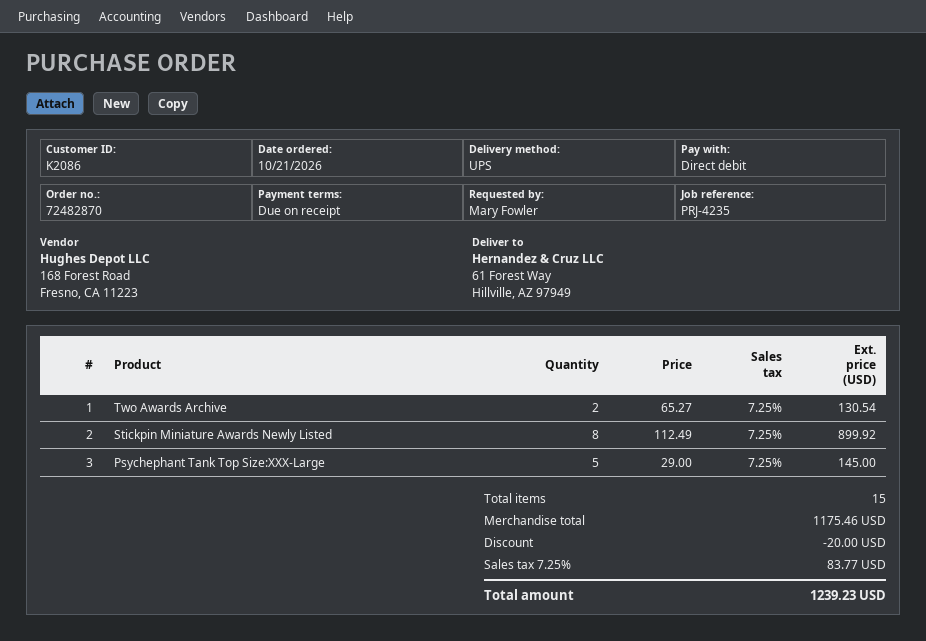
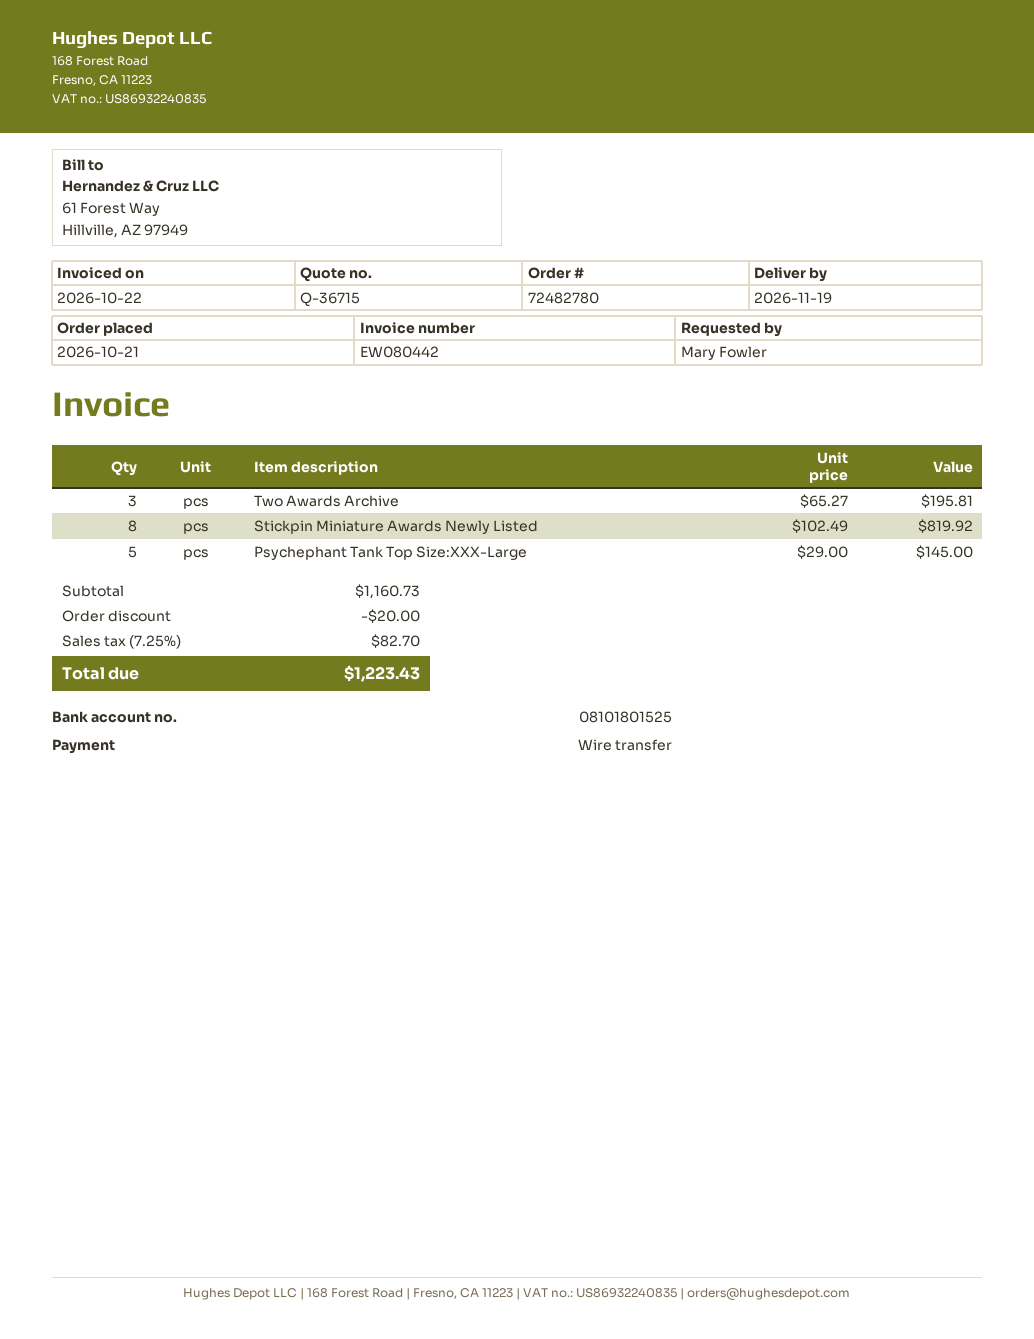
order number: 72482870 -> 72482780
payment method: direct debit -> bank transfer
Two Awards Archive: 2 x 65.27 = 130.54 -> 3 x 65.27 = 195.81
Stickpin Miniature Awards Newly Listed: 8 x 112.49 = 899.92 -> 8 x 102.49 = 819.92
subtotal: 1175.46 -> 1160.73
tax: 7.25% = 83.77 -> 7.25% = 82.70
total: 1239.23 -> 1223.43

